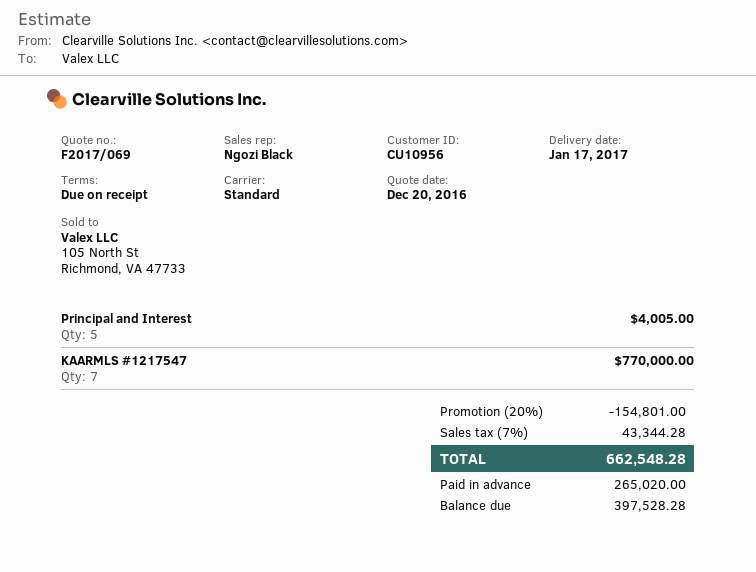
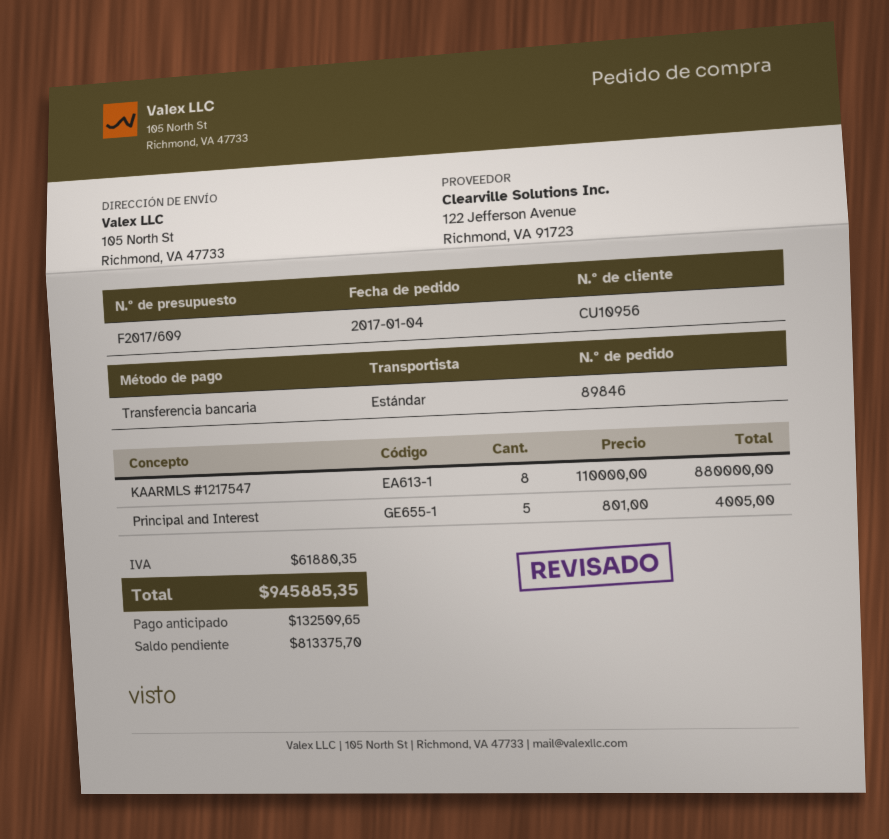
quote number: F2017/069 -> F2017/609
KAARMLS #1217547: 7 for 770000.00 -> 8 for 880000.00
discount: 20% = 154801.00 -> none
tax: 43344.28 -> 61880.35
total: 662548.28 -> 945885.35
deposit: 265020.00 -> 132509.65
balance: 397528.28 -> 813375.70

